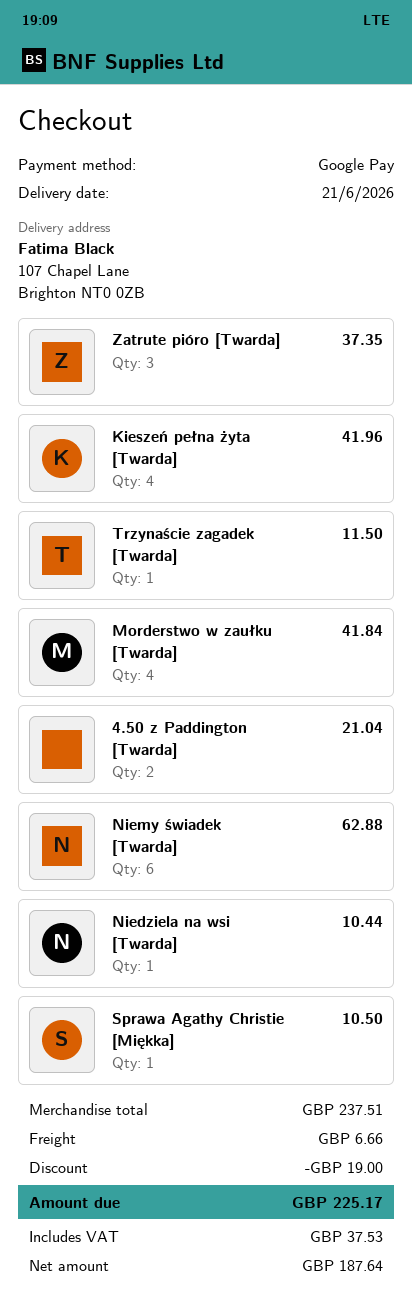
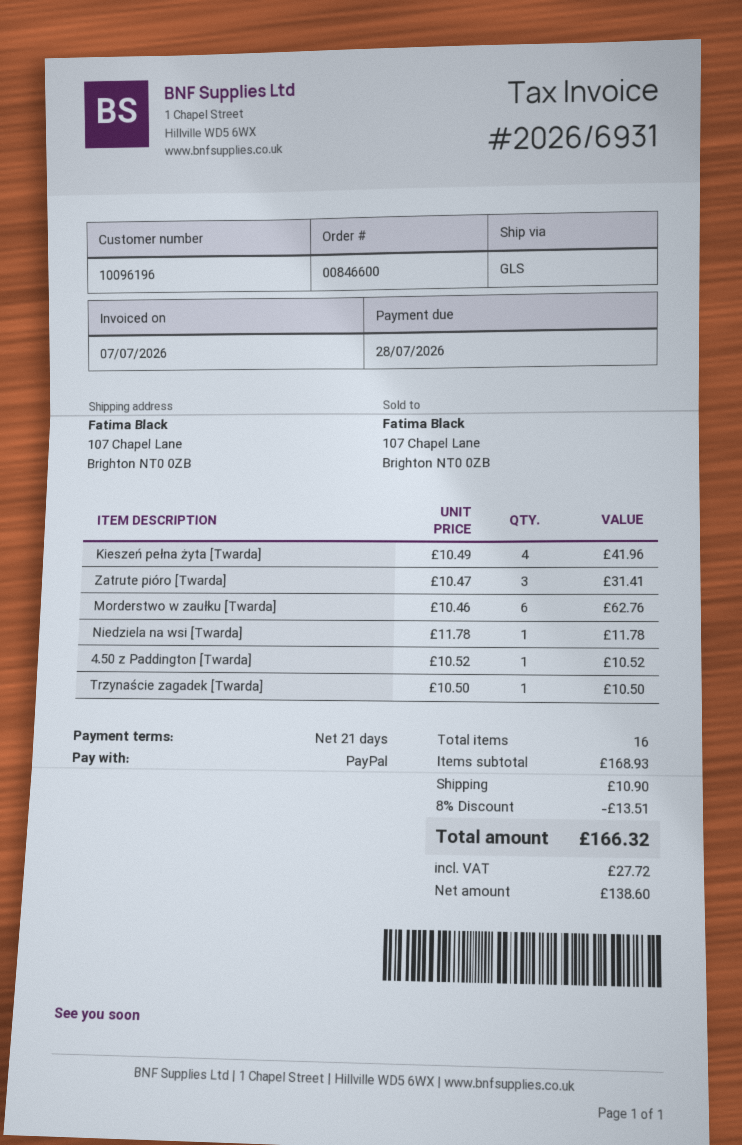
payment method: Google Pay -> PayPal
Zatrute pióro [Twarda]: 3 for 37.35 -> 3 for 31.41
Trzynaście zagadek [Twarda]: 1 for 11.50 -> 1 for 10.50
Morderstwo w zaułku [Twarda]: 4 for 41.84 -> 6 for 62.76
4.50 z Paddington [Twarda]: 2 for 21.04 -> 1 for 10.52
Niemy świadek [Twarda]: 6 for 62.88 -> none
Niedziela na wsi [Twarda]: 1 for 10.44 -> 1 for 11.78
Sprawa Agathy Christie [Miękka]: 1 for 10.50 -> none
subtotal: 237.51 -> 168.93
discount: 19.00 -> 13.51
shipping: 6.66 -> 10.90
net: 187.64 -> 138.60
tax: 37.53 -> 27.72
total: 225.17 -> 166.32

